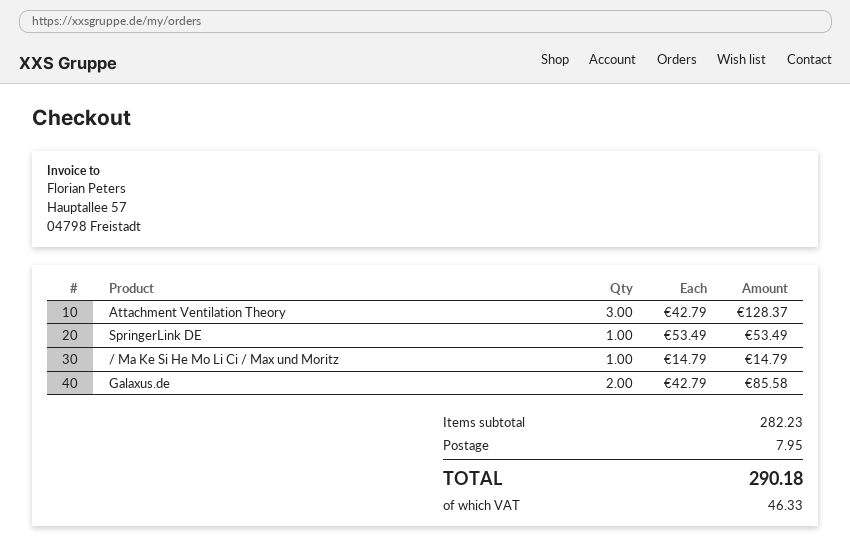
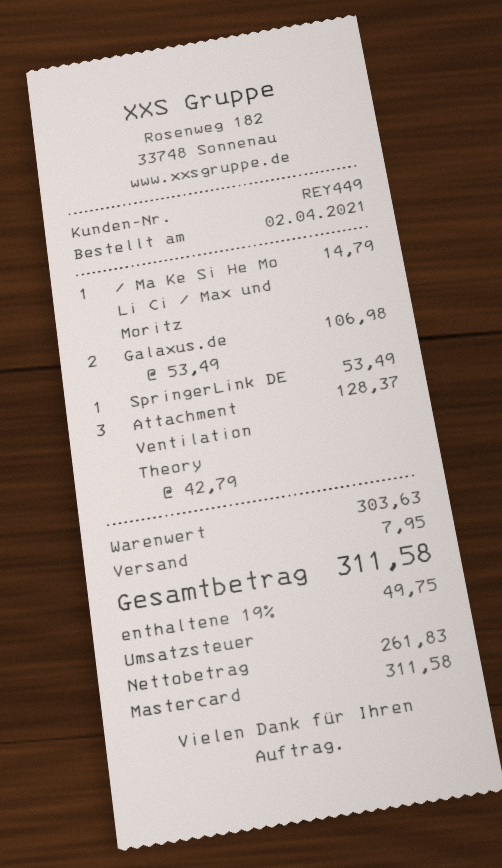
Galaxus.de: 2 x 42.79 = 85.58 -> 2 x 53.49 = 106.98
subtotal: 282.23 -> 303.63
tax: 46.33 -> 49.75
total: 290.18 -> 311.58

